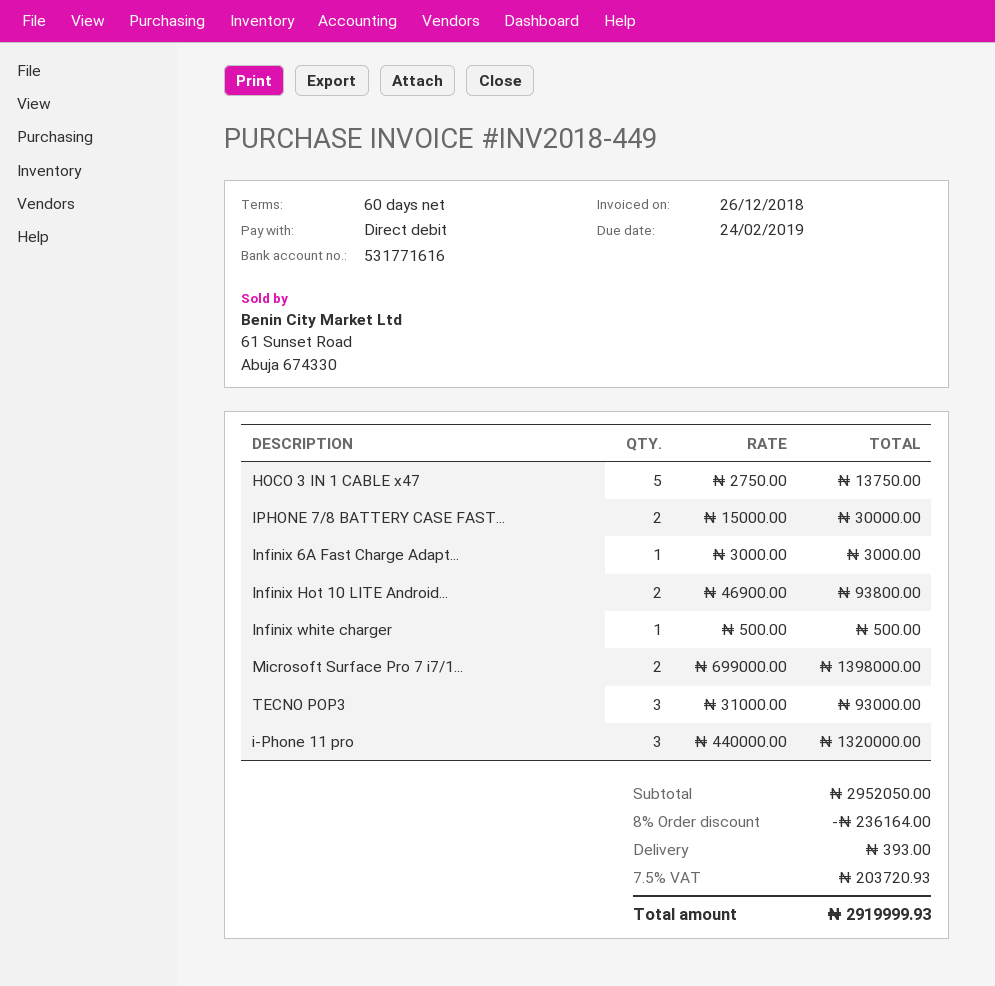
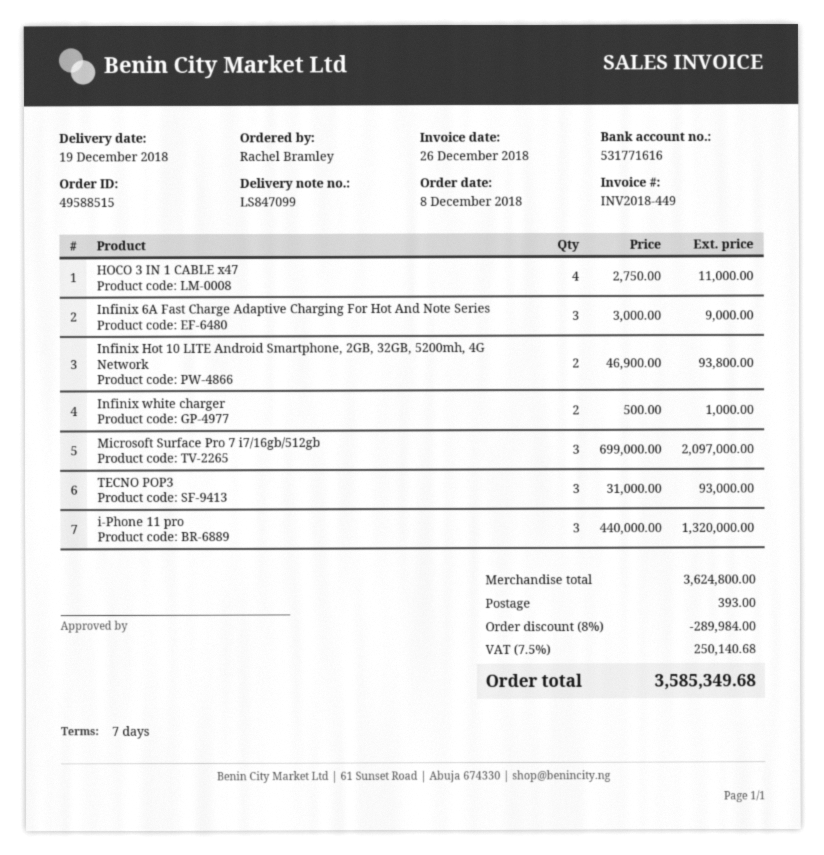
payment terms: 60 days -> 7 days
HOCO 3 IN 1 CABLE x47: 5 x 2750.00 = 13750.00 -> 4 x 2750.00 = 11000.00
IPHONE 7/8 BATTERY CASE FAST...: 2 x 15000.00 = 30000.00 -> none
Infinix 6A Fast Charge Adapt...: 1 x 3000.00 = 3000.00 -> 3 x 3000.00 = 9000.00
Infinix white charger: 1 x 500.00 = 500.00 -> 2 x 500.00 = 1000.00
Microsoft Surface Pro 7 i7/1...: 2 x 699000.00 = 1398000.00 -> 3 x 699000.00 = 2097000.00
subtotal: 2952050.00 -> 3624800.00
discount: 8% = 236164.00 -> 8% = 289984.00
tax: 7.5% = 203720.93 -> 7.5% = 250140.68
total: 2919999.93 -> 3585349.68

